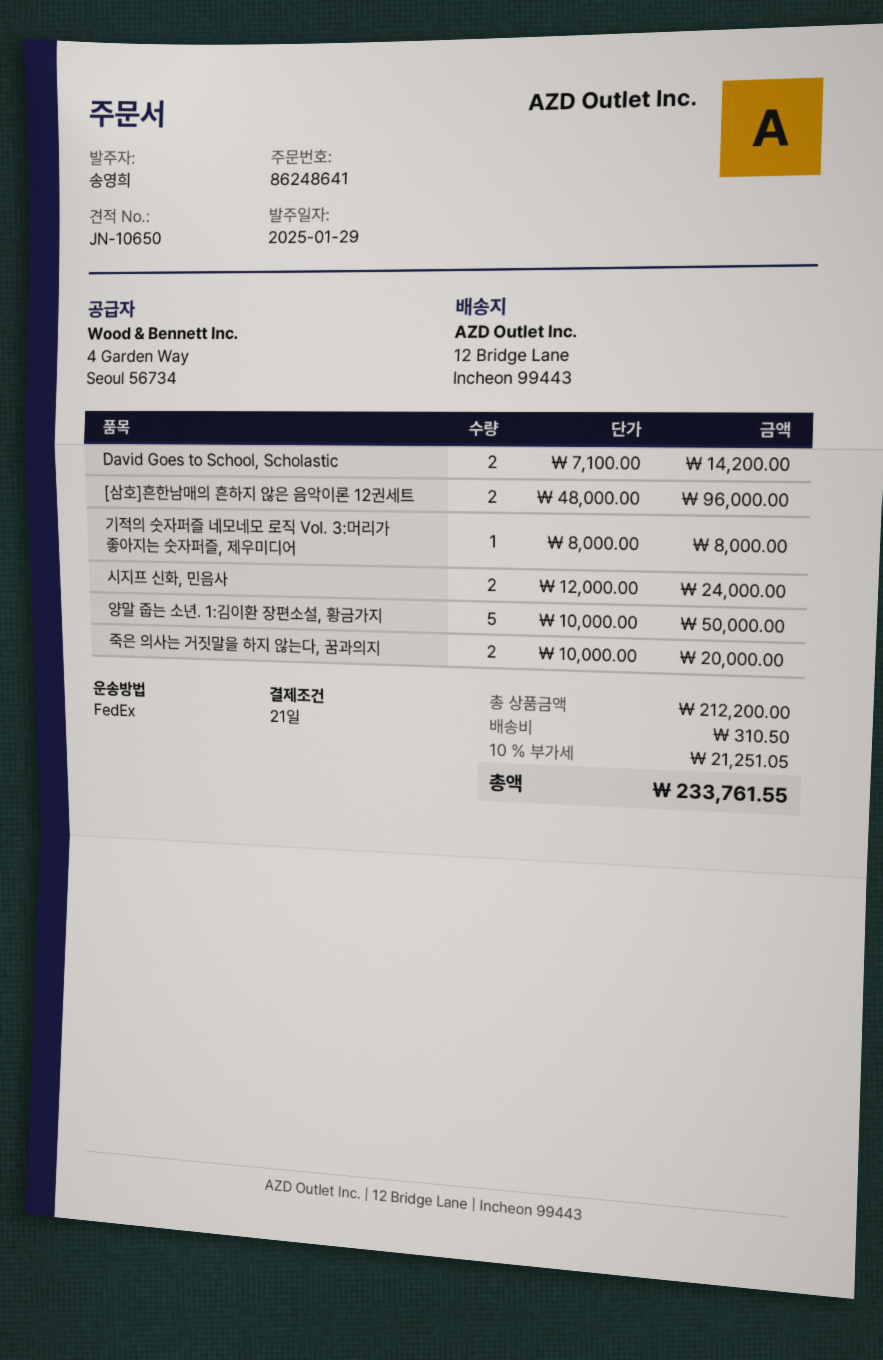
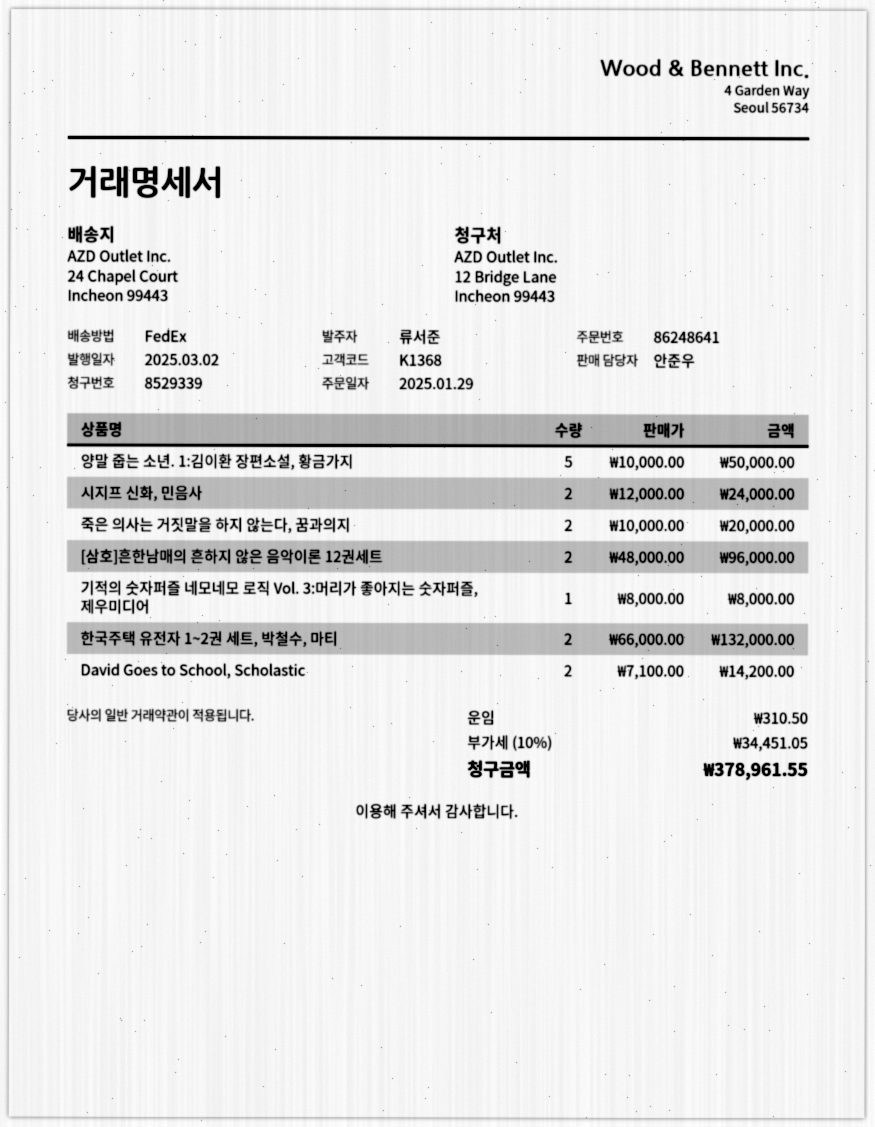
ordered by: 송영희 -> 류서준
ship to: 12 Bridge Lane, Incheon 99443 -> 24 Chapel Court, Incheon 99443
한국주택 유전자 1~2권 세트, 박철수, 마티: none -> 2 x 66000.00 = 132000.00
tax: 10% = 21251.05 -> 10% = 34451.05
total: 233761.55 -> 378961.55

